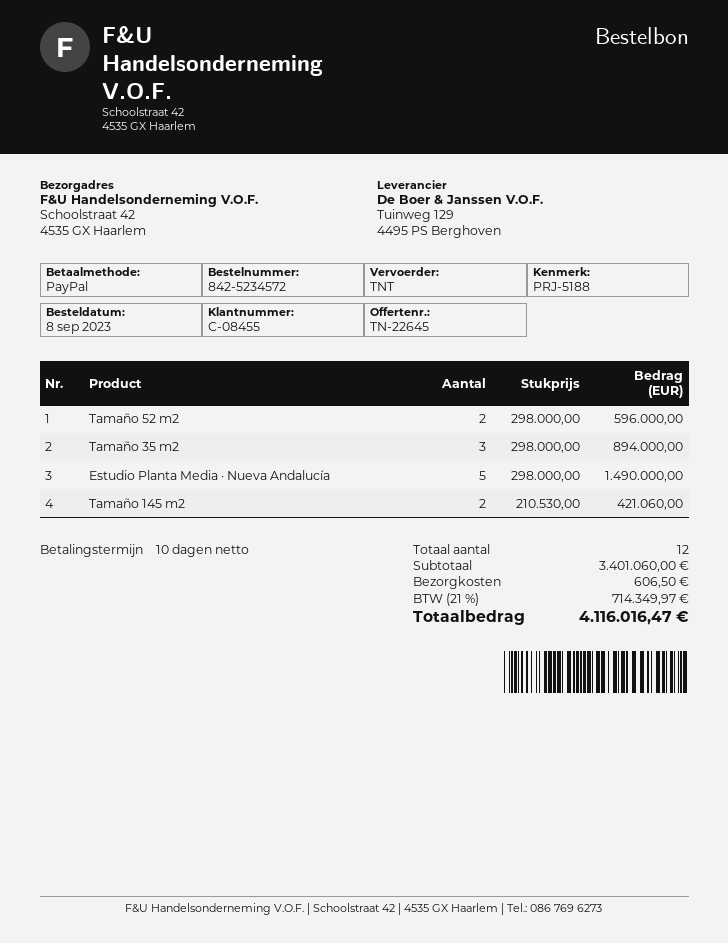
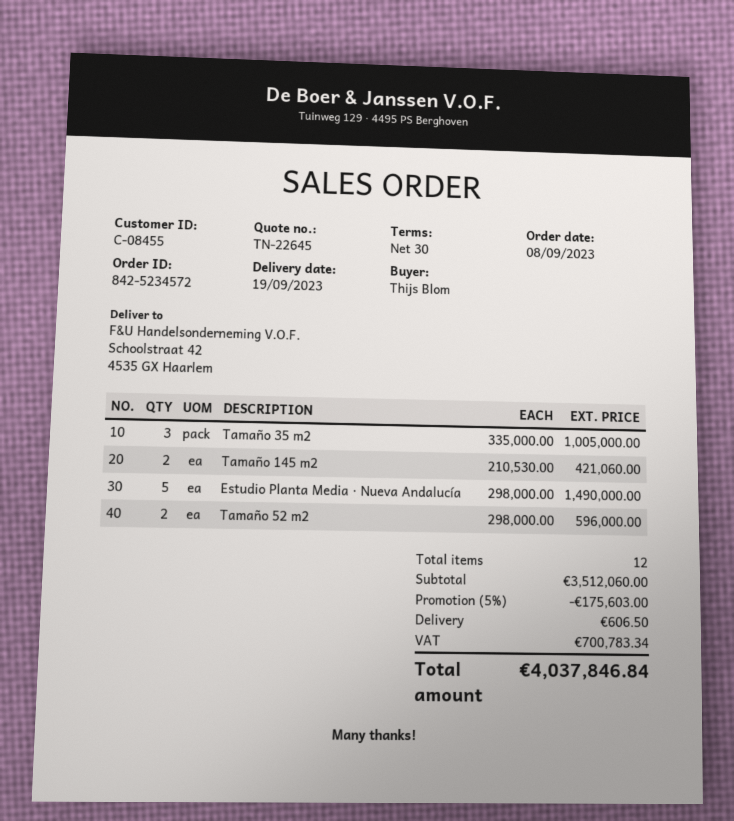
payment terms: 10 days -> 30 days
Tamaño 35 m2: 3 x 298000.00 = 894000.00 -> 3 x 335000.00 = 1005000.00
subtotal: 3401060.00 -> 3512060.00
discount: none -> 5% = 175603.00
tax: 714349.97 -> 700783.34
total: 4116016.47 -> 4037846.84

